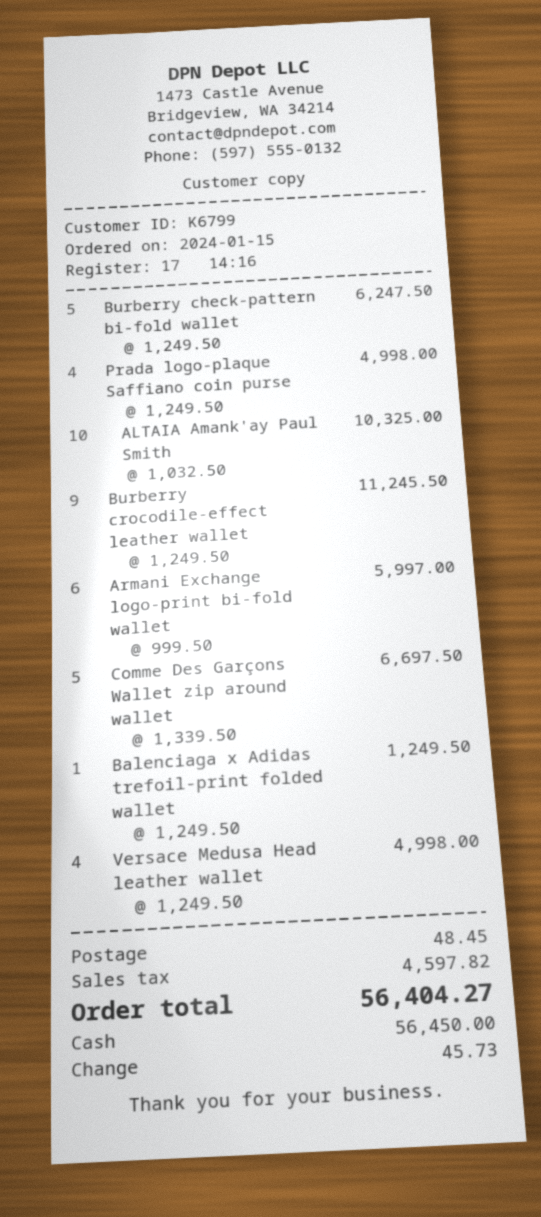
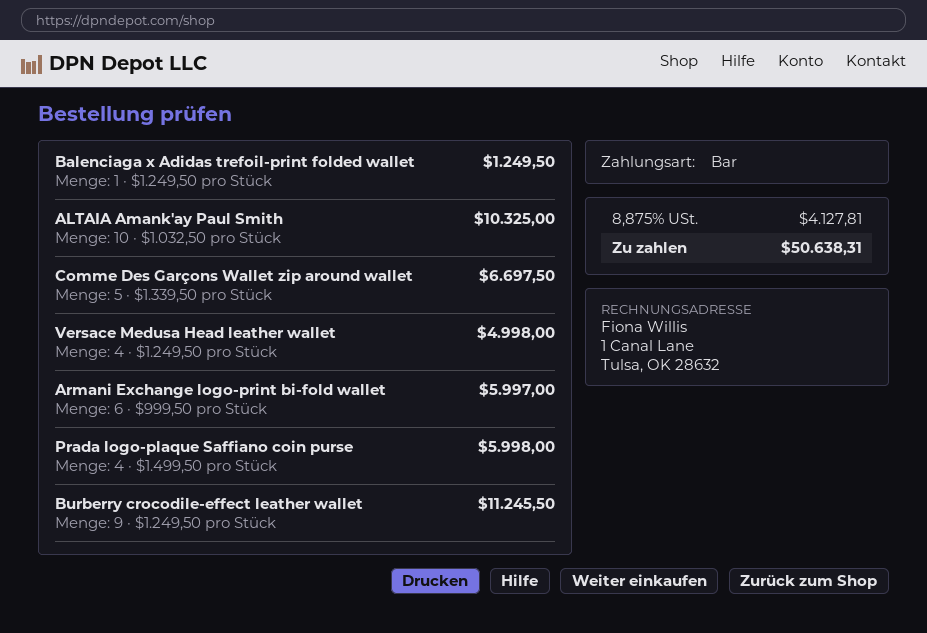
Burberry check-pattern bi-fold wallet: 5 x 1249.50 = 6247.50 -> none
Prada logo-plaque Saffiano coin purse: 4 x 1249.50 = 4998.00 -> 4 x 1499.50 = 5998.00
shipping: 48.45 -> none
tax: 4597.82 -> 4127.81
total: 56404.27 -> 50638.31

